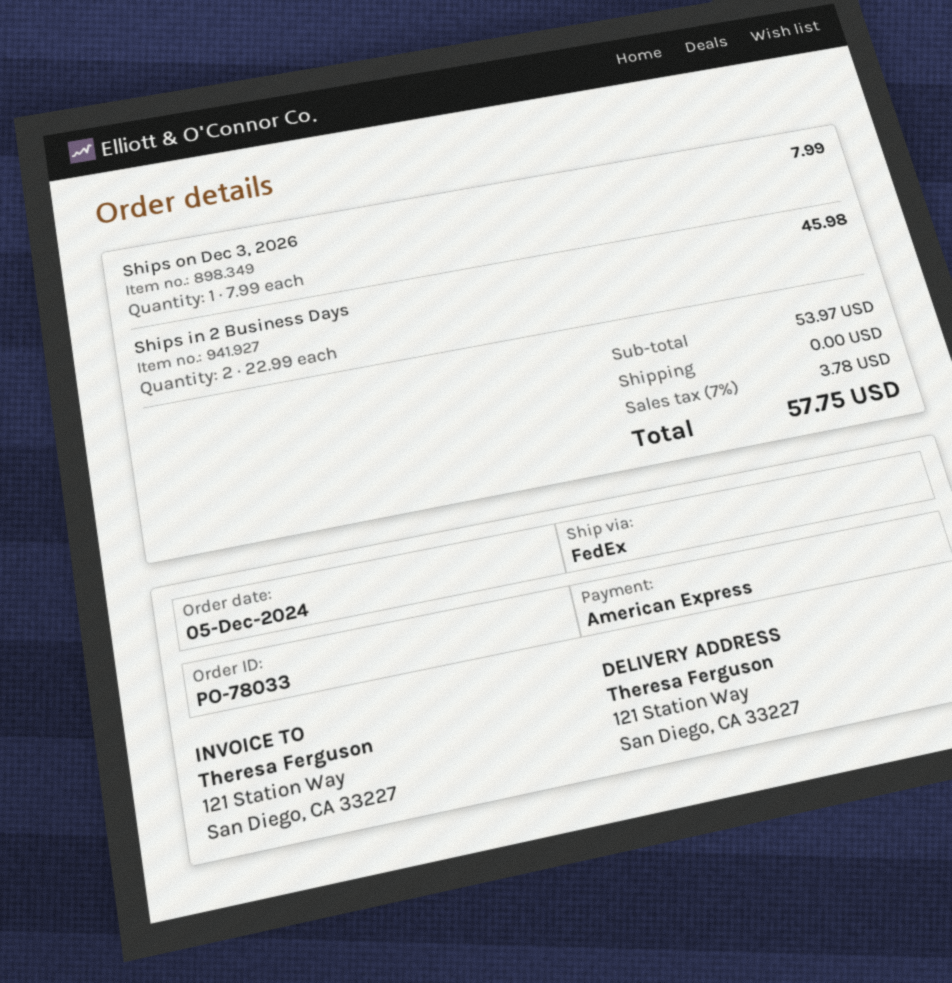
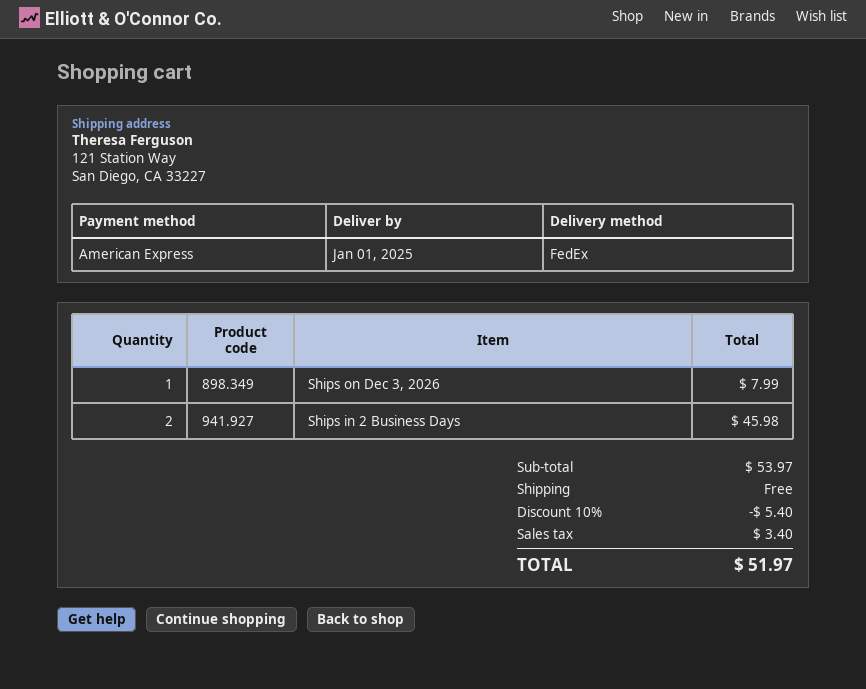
discount: none -> 10% = 5.40
tax: 3.78 -> 3.40
total: 57.75 -> 51.97

